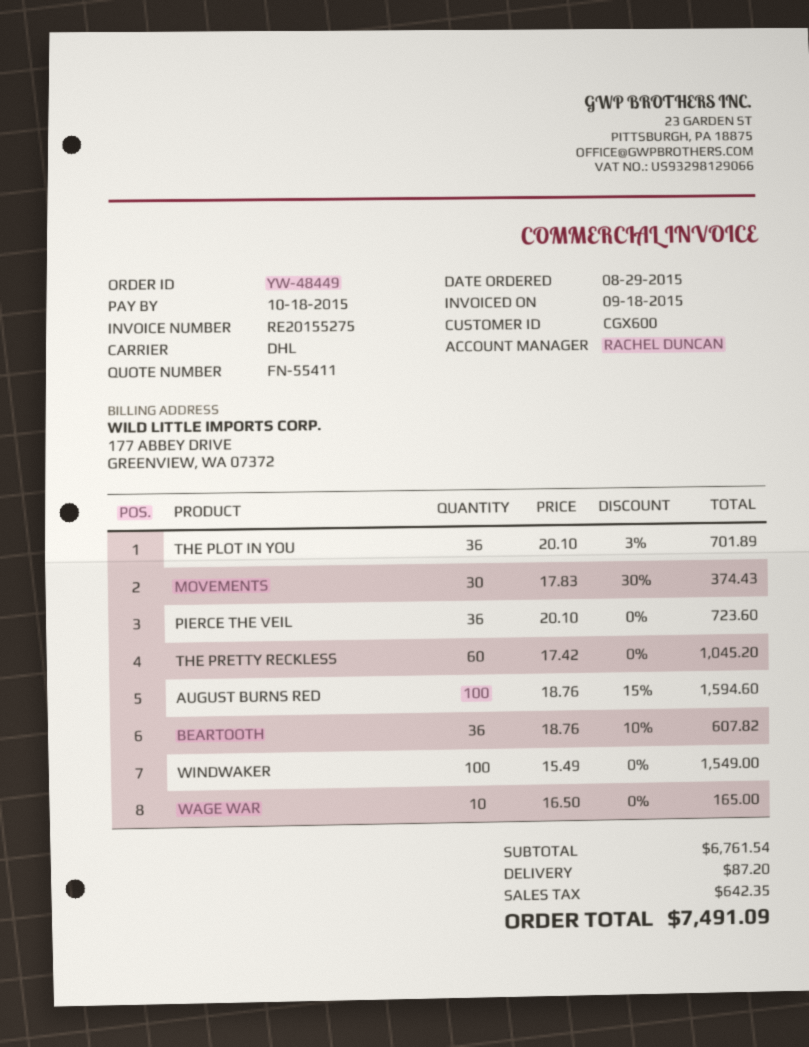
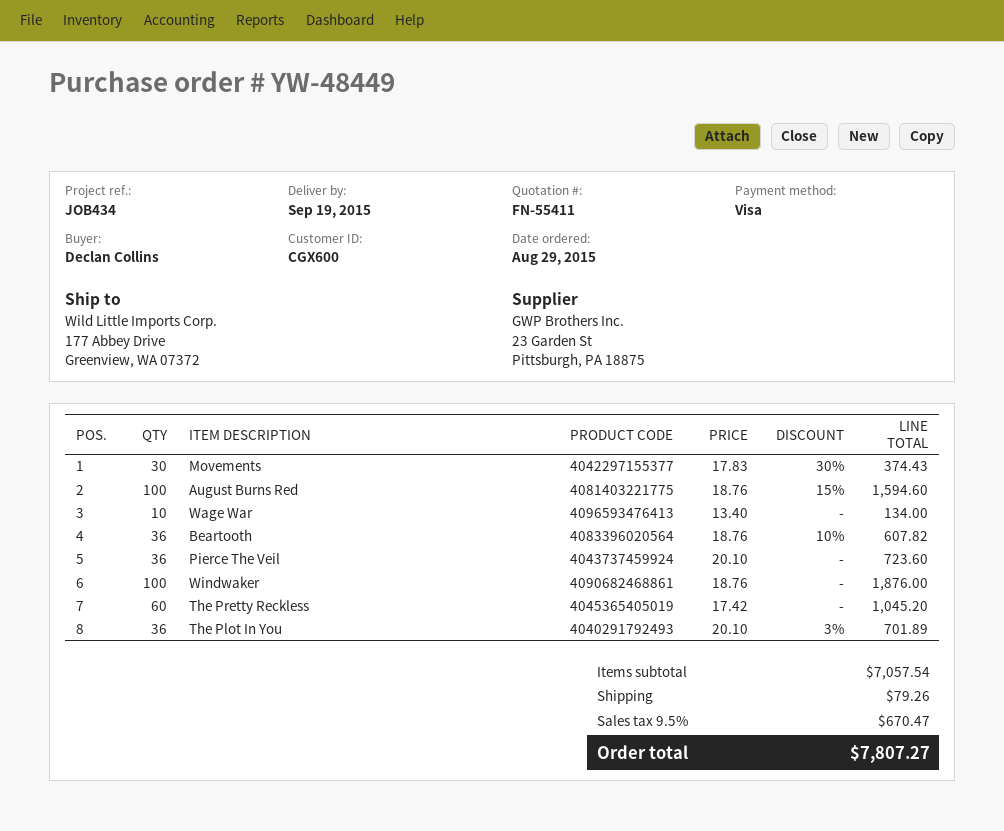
WINDWAKER: 100 x 15.49 = 1549.00 -> 100 x 18.76 = 1876.00
WAGE WAR: 10 x 16.50 = 165.00 -> 10 x 13.40 = 134.00
subtotal: 6761.54 -> 7057.54
shipping: 87.20 -> 79.26
tax: 642.35 -> 670.47
total: 7491.09 -> 7807.27

